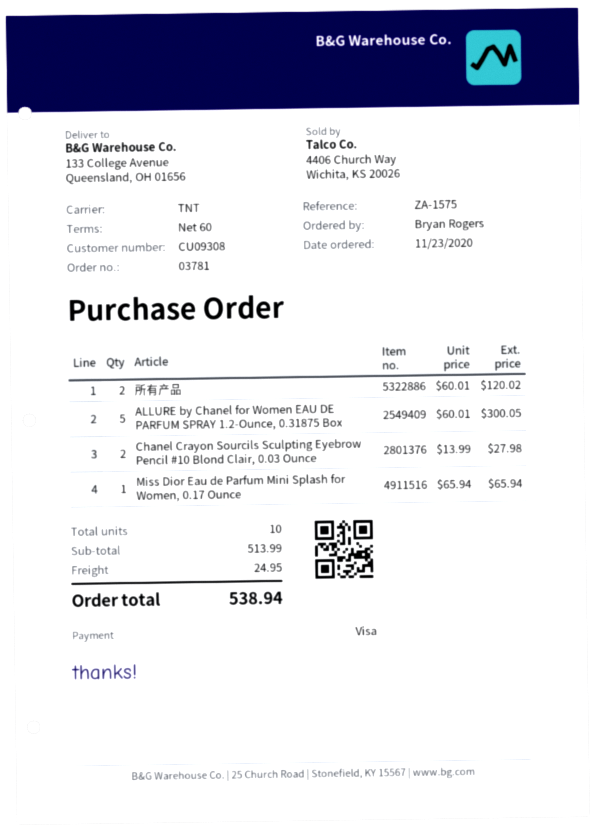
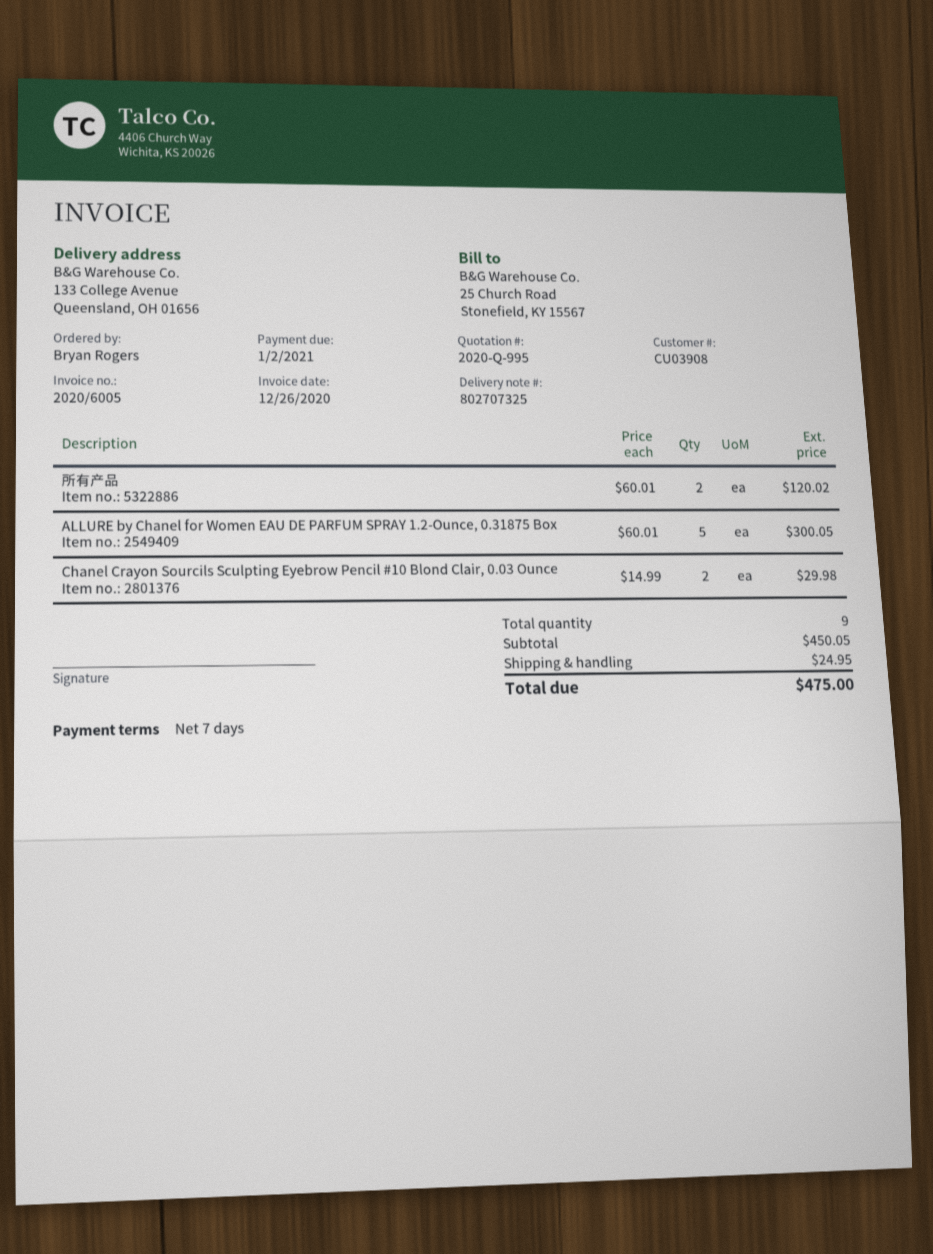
payment terms: 60 days -> 7 days
customer number: CU09308 -> CU03908
Chanel Crayon Sourcils Sculpting Eyebrow Pencil #10 Blond Clair, 0.03 Ounce: 2 x 13.99 = 27.98 -> 2 x 14.99 = 29.98
Miss Dior Eau de Parfum Mini Splash for Women, 0.17 Ounce: 1 x 65.94 = 65.94 -> none
total quantity: 10 -> 9
subtotal: 513.99 -> 450.05
total: 538.94 -> 475.00

